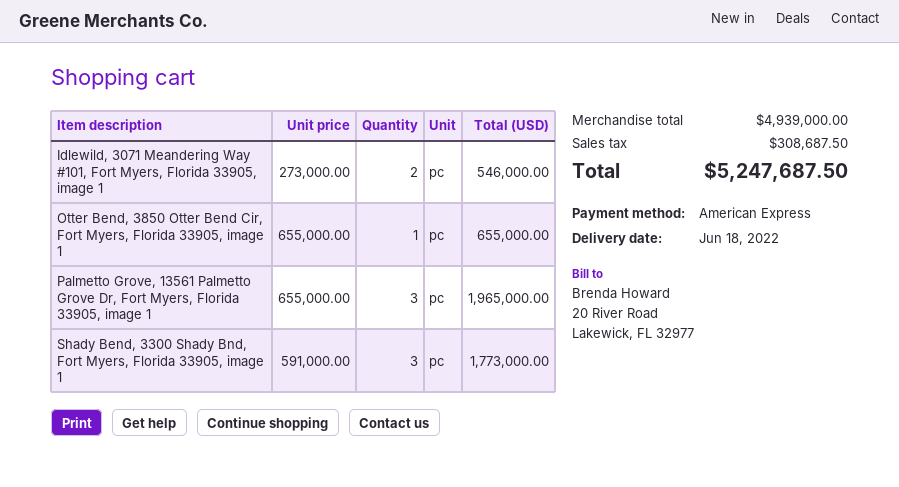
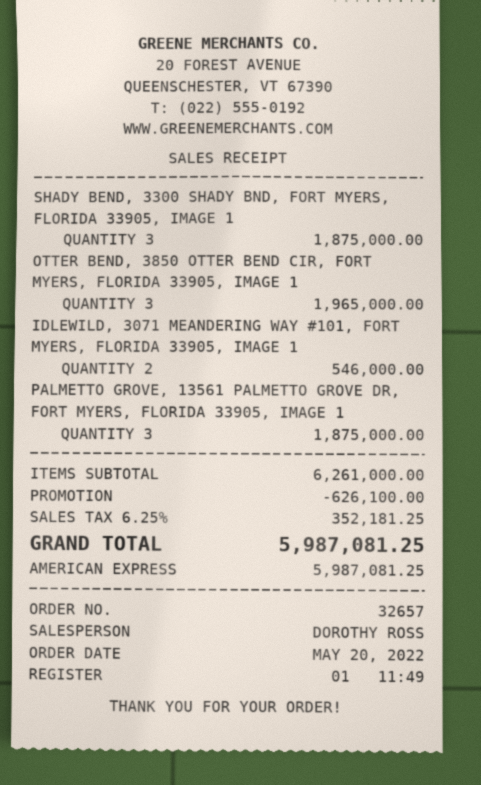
Otter Bend, 3850 Otter Bend Cir, Fort Myers, Florida 33905, image 1: 1 for 655000.00 -> 3 for 1965000.00
Palmetto Grove, 13561 Palmetto Grove Dr, Fort Myers, Florida 33905, image 1: 3 for 1965000.00 -> 3 for 1875000.00
Shady Bend, 3300 Shady Bnd, Fort Myers, Florida 33905, image 1: 3 for 1773000.00 -> 3 for 1875000.00
subtotal: 4939000.00 -> 6261000.00
discount: none -> 626100.00
tax: 308687.50 -> 352181.25
total: 5247687.50 -> 5987081.25

